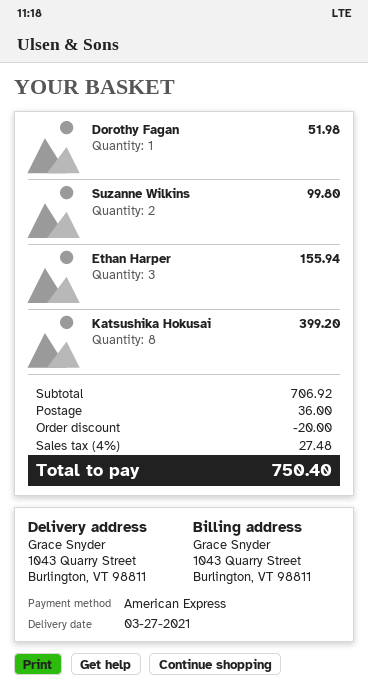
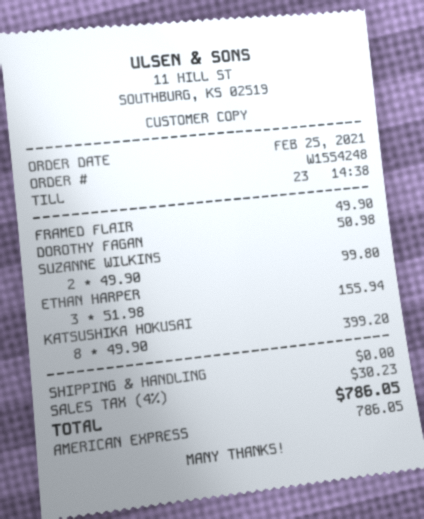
Dorothy Fagan: 1 for 51.98 -> 1 for 50.98
FRAMED FLAIR: none -> 1 for 49.90
discount: 20.00 -> none
shipping: 36.00 -> 0.00
tax: 4% = 27.48 -> 4% = 30.23
total: 750.40 -> 786.05

